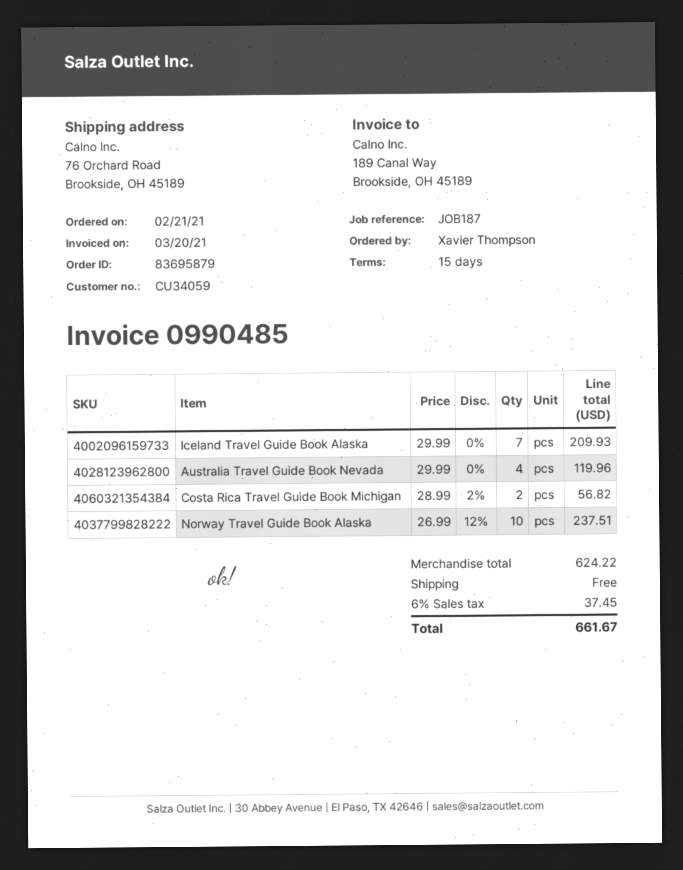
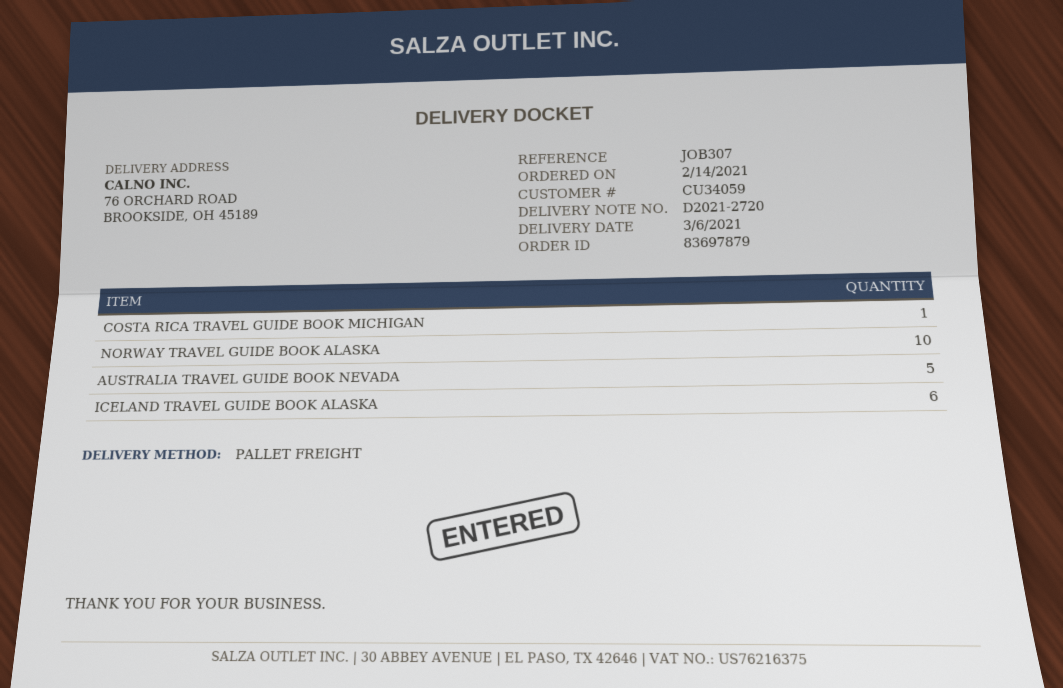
order number: 83695879 -> 83697879
order date: 2021-02-21 -> 2021-02-14
reference: JOB187 -> JOB307
Iceland Travel Guide Book Alaska: 7 -> 6
Australia Travel Guide Book Nevada: 4 -> 5
Costa Rica Travel Guide Book Michigan: 2 -> 1

